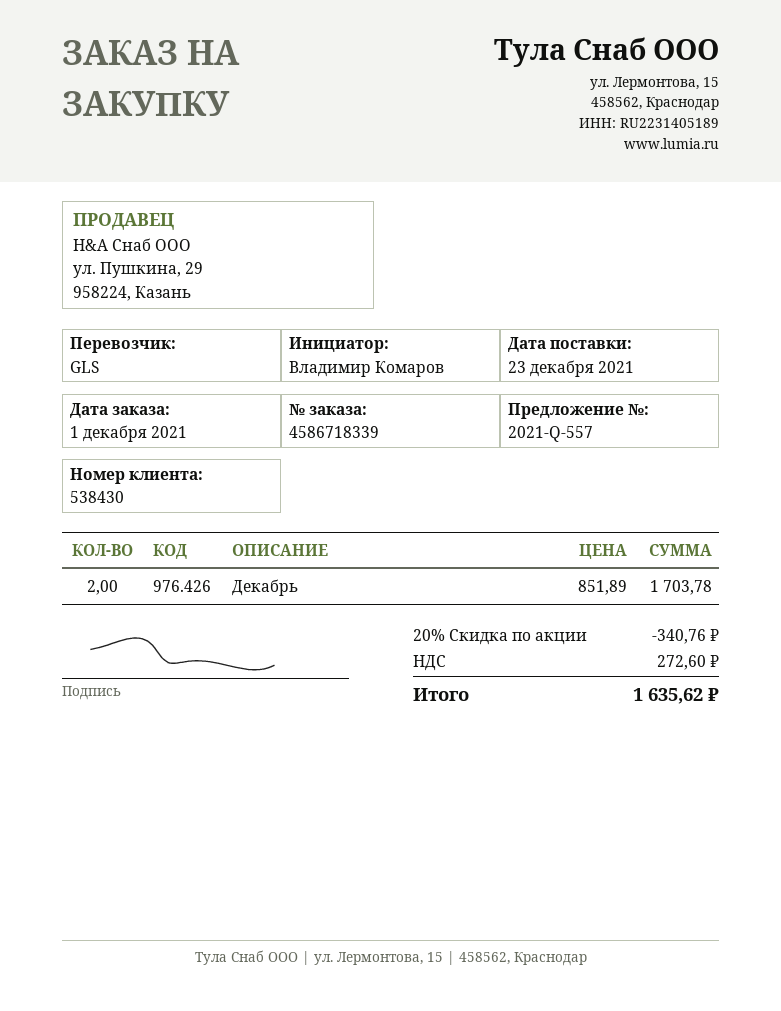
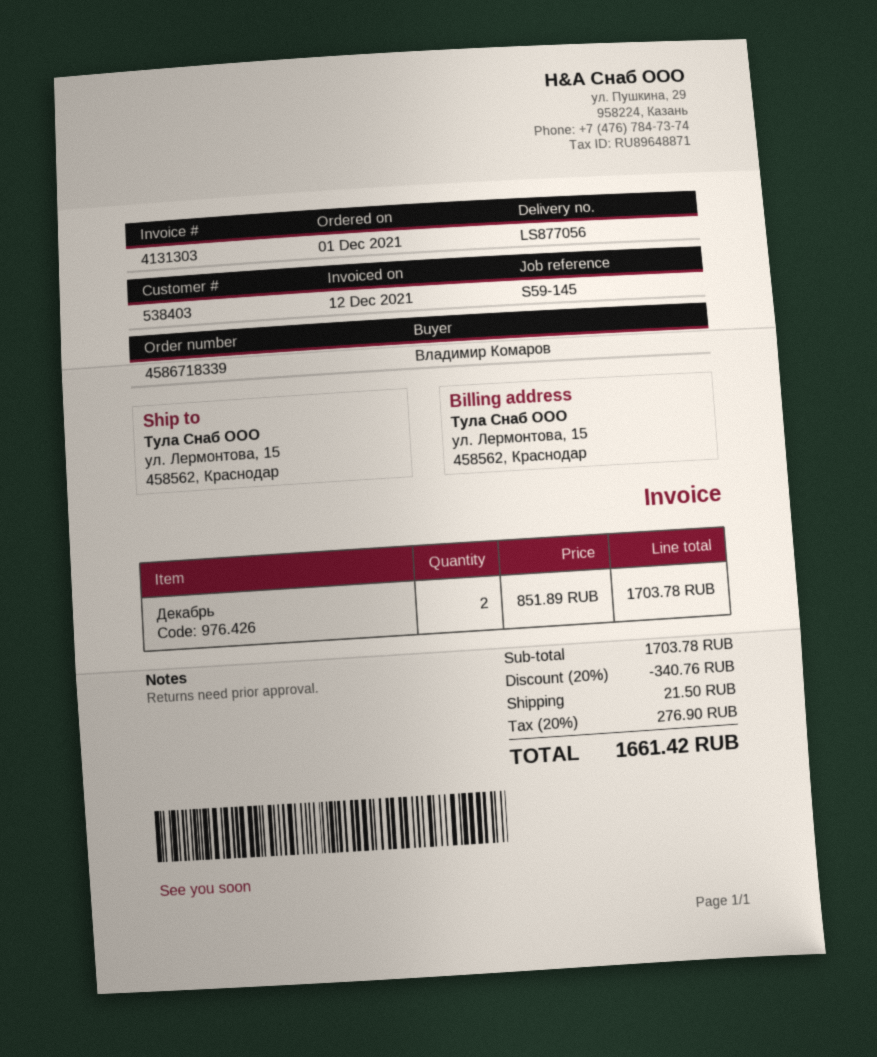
customer number: 538430 -> 538403
shipping: none -> 21.50
tax: 272.60 -> 276.90
total: 1635.62 -> 1661.42

